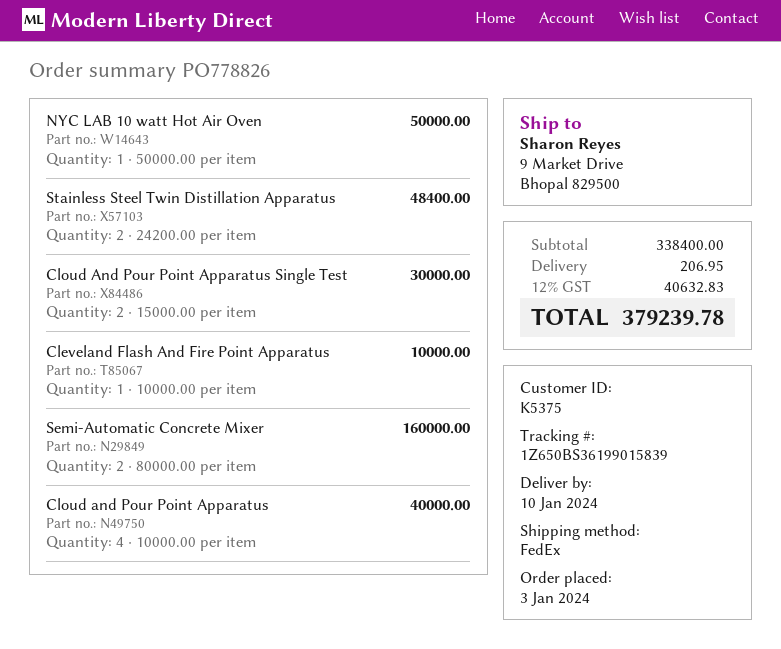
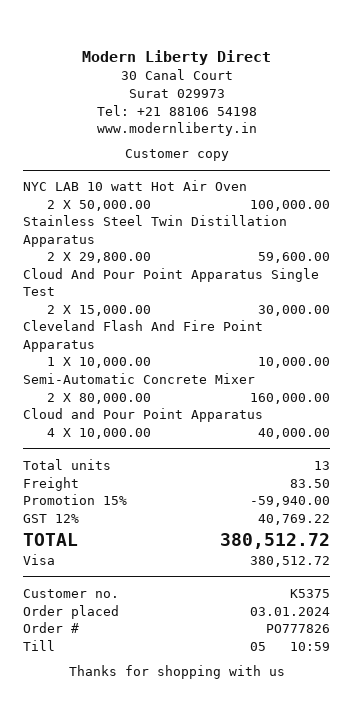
order number: PO778826 -> PO777826
NYC LAB 10 watt Hot Air Oven: 1 x 50000.00 = 50000.00 -> 2 x 50000.00 = 100000.00
Stainless Steel Twin Distillation Apparatus: 2 x 24200.00 = 48400.00 -> 2 x 29800.00 = 59600.00
discount: none -> 15% = 59940.00
shipping: 206.95 -> 83.50
tax: 12% = 40632.83 -> 12% = 40769.22
total: 379239.78 -> 380512.72

